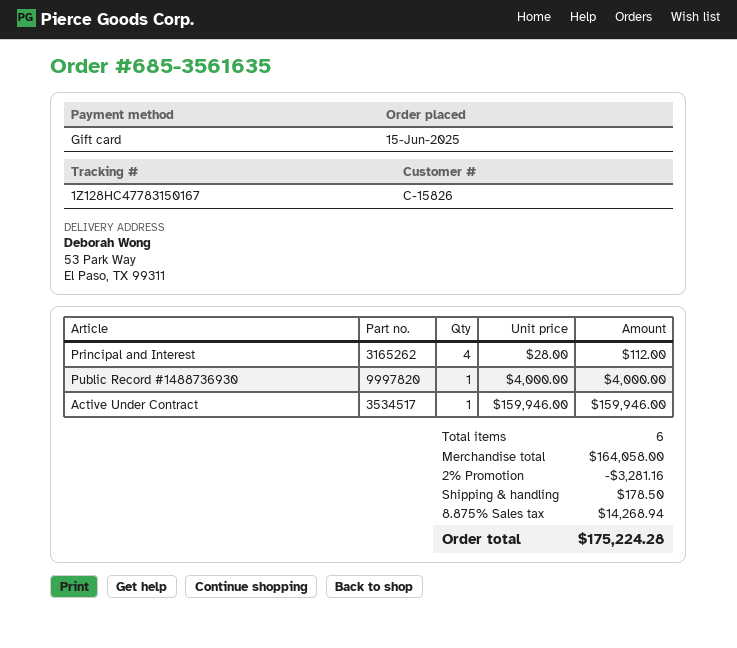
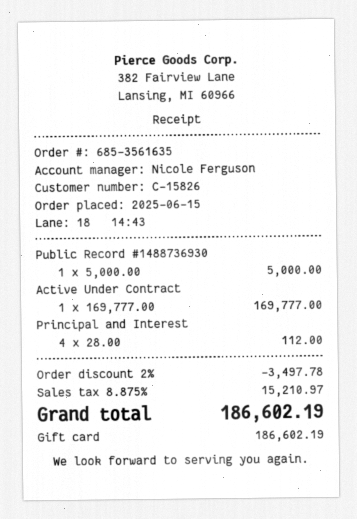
Public Record #1488736930: 1 x 4000.00 = 4000.00 -> 1 x 5000.00 = 5000.00
Active Under Contract: 1 x 159946.00 = 159946.00 -> 1 x 169777.00 = 169777.00
discount: 2% = 3281.16 -> 2% = 3497.78
shipping: 178.50 -> none
tax: 8.875% = 14268.94 -> 8.875% = 15210.97
total: 175224.28 -> 186602.19

